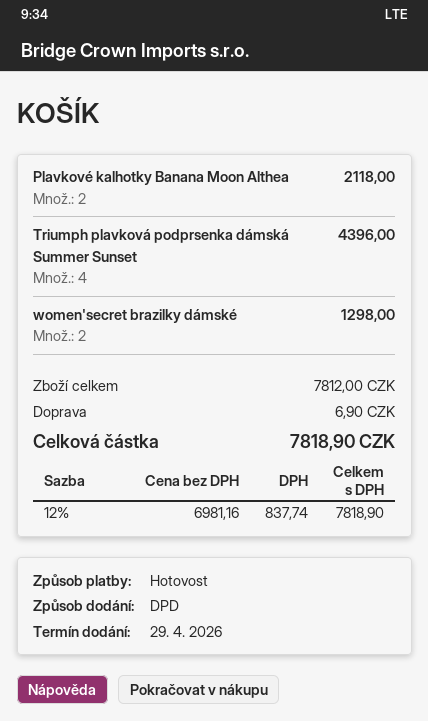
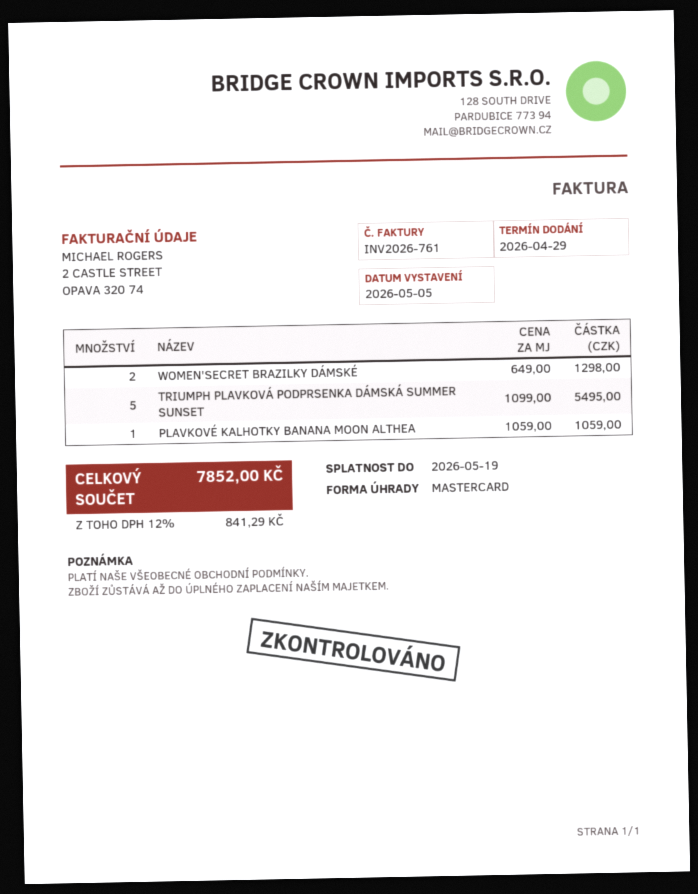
payment method: cash -> Mastercard
Plavkové kalhotky Banana Moon Althea: 2 for 2118.00 -> 1 for 1059.00
Triumph plavková podprsenka dámská Summer Sunset: 4 for 4396.00 -> 5 for 5495.00
shipping: 6.90 -> none
tax: 12% = 837.74 -> 12% = 841.29
total: 7818.90 -> 7852.00

